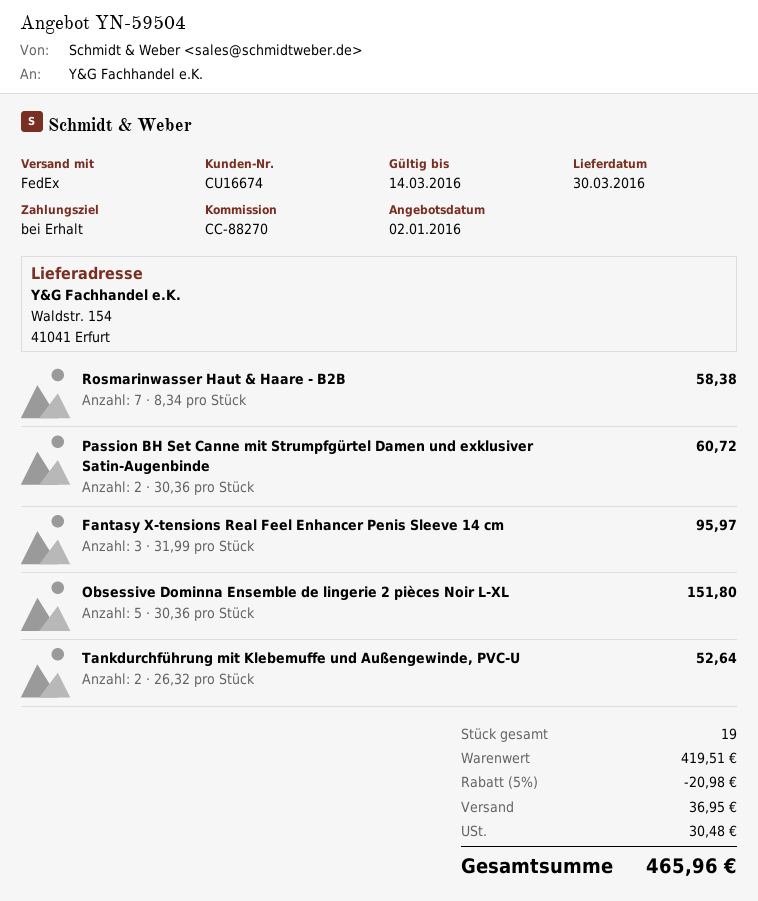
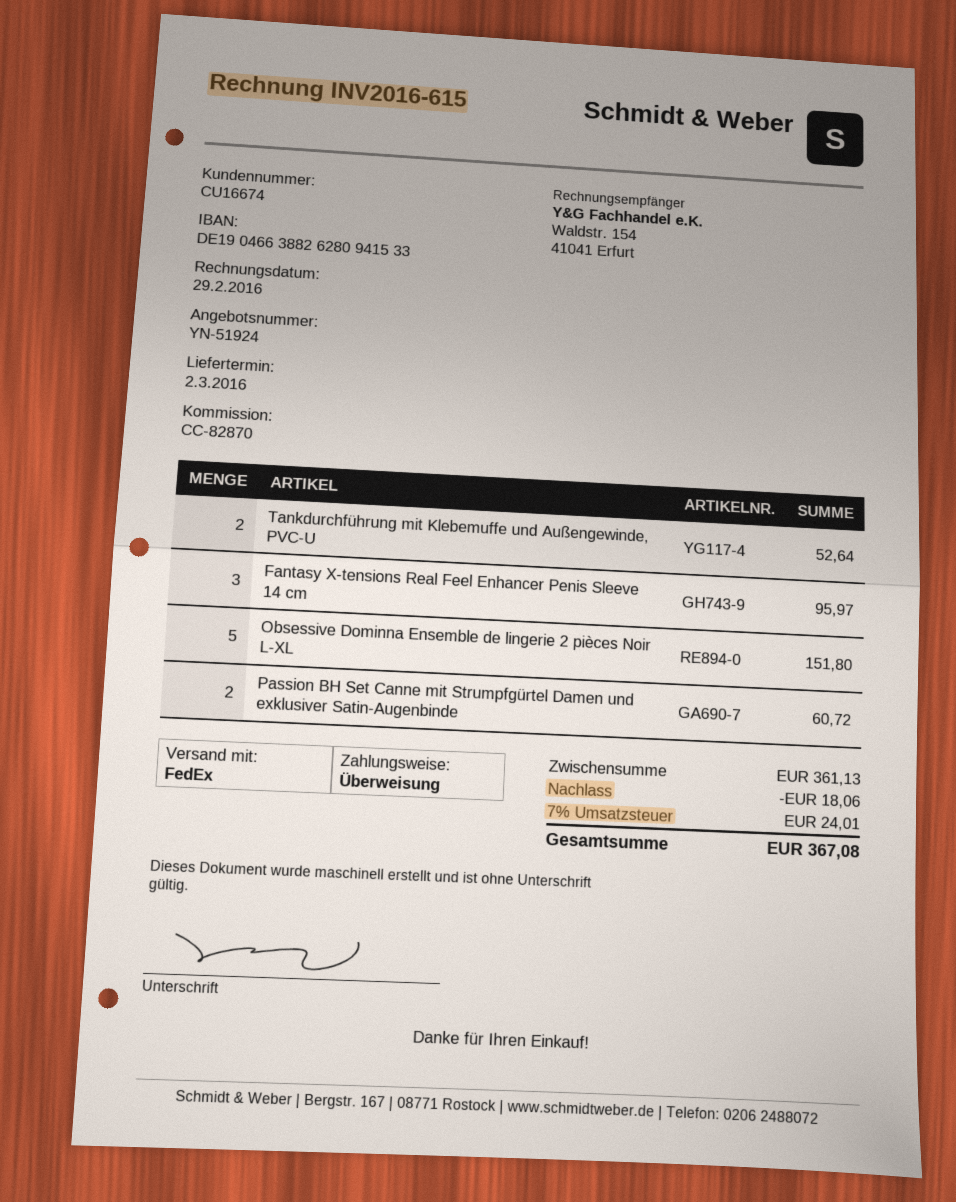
quote number: YN-59504 -> YN-51924
delivery date: 2016-03-30 -> 2016-03-02
reference: CC-88270 -> CC-82870
Rosmarinwasser Haut & Haare - B2B: 7 for 58.38 -> none
subtotal: 419.51 -> 361.13
discount: 20.98 -> 18.06
shipping: 36.95 -> none
tax: 30.48 -> 24.01
total: 465.96 -> 367.08

